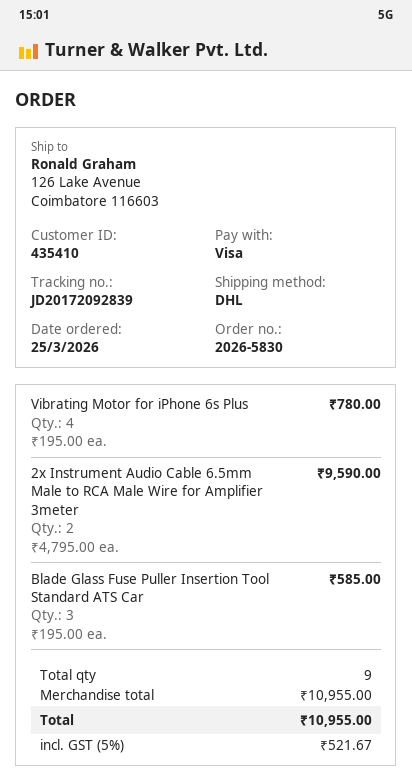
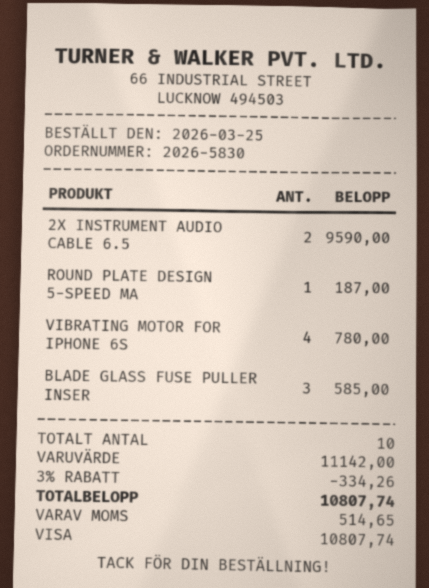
ROUND PLATE DESIGN 5-SPEED MA: none -> 1 for 187.00
total quantity: 9 -> 10
subtotal: 10955.00 -> 11142.00
discount: none -> 3% = 334.26
tax: 521.67 -> 514.65
total: 10955.00 -> 10807.74

